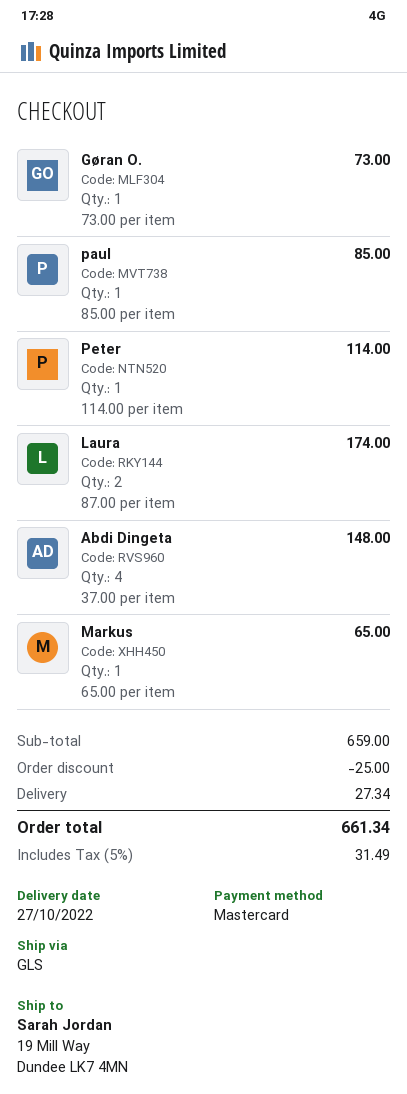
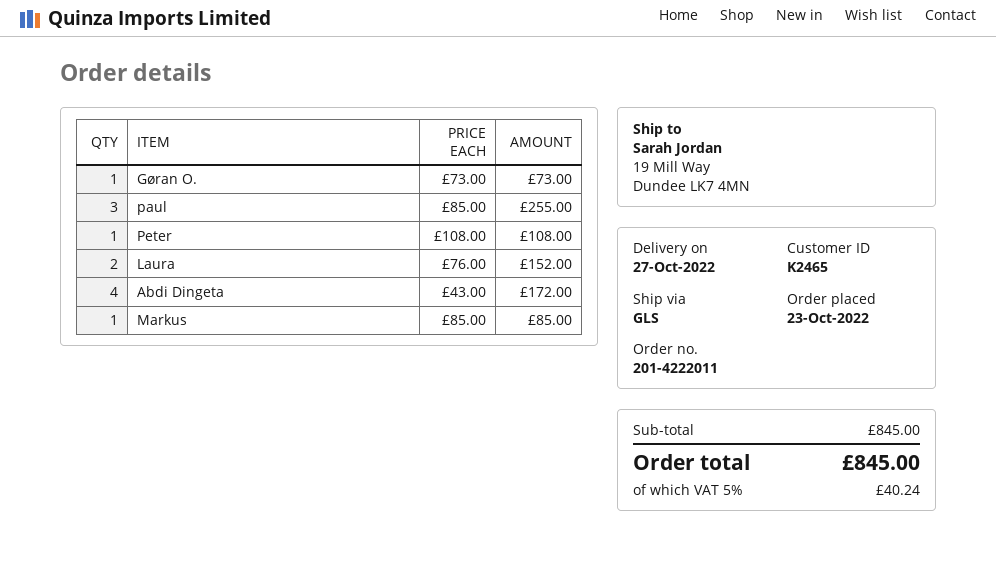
paul: 1 x 85.00 = 85.00 -> 3 x 85.00 = 255.00
Peter: 1 x 114.00 = 114.00 -> 1 x 108.00 = 108.00
Laura: 2 x 87.00 = 174.00 -> 2 x 76.00 = 152.00
Abdi Dingeta: 4 x 37.00 = 148.00 -> 4 x 43.00 = 172.00
Markus: 1 x 65.00 = 65.00 -> 1 x 85.00 = 85.00
subtotal: 659.00 -> 845.00
discount: 25.00 -> none
shipping: 27.34 -> none
tax: 5% = 31.49 -> 5% = 40.24
total: 661.34 -> 845.00

